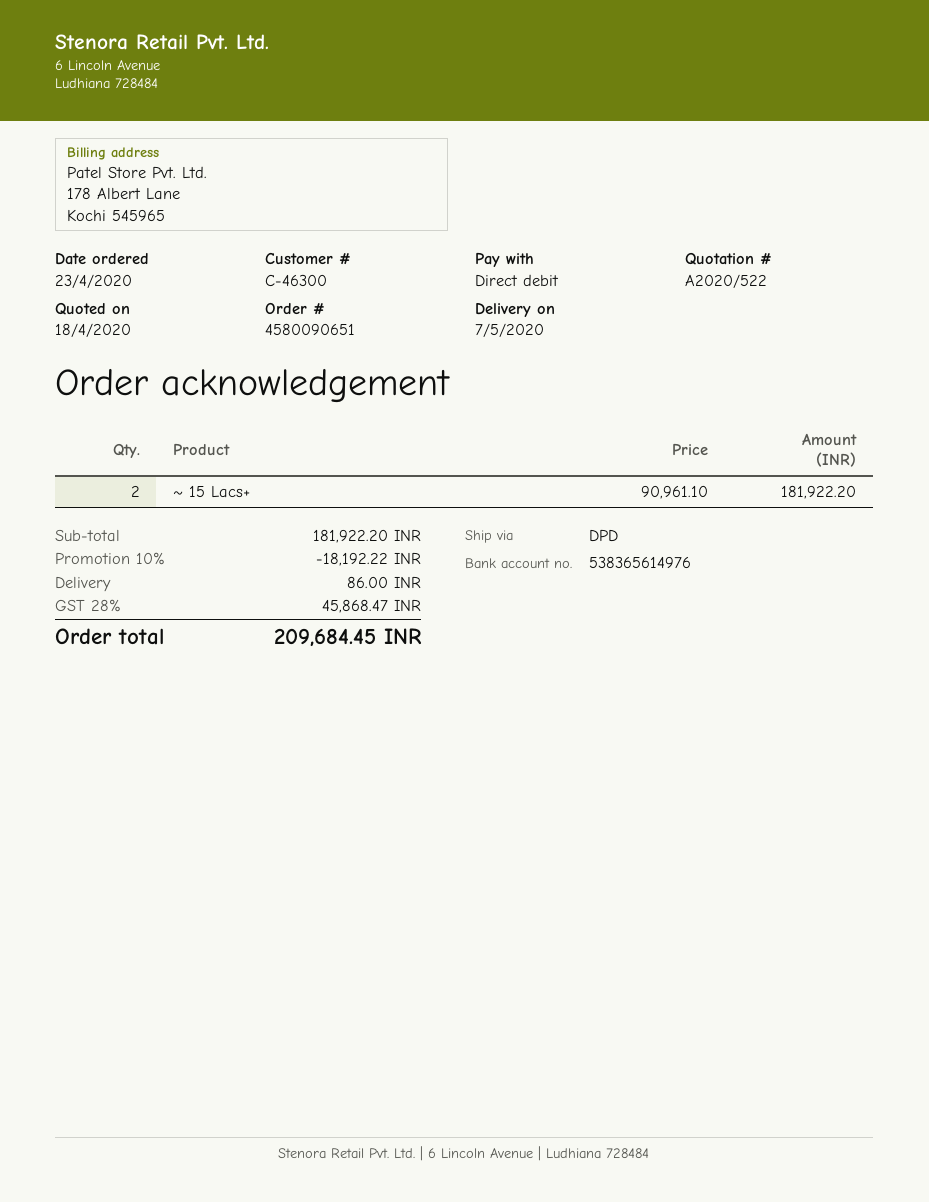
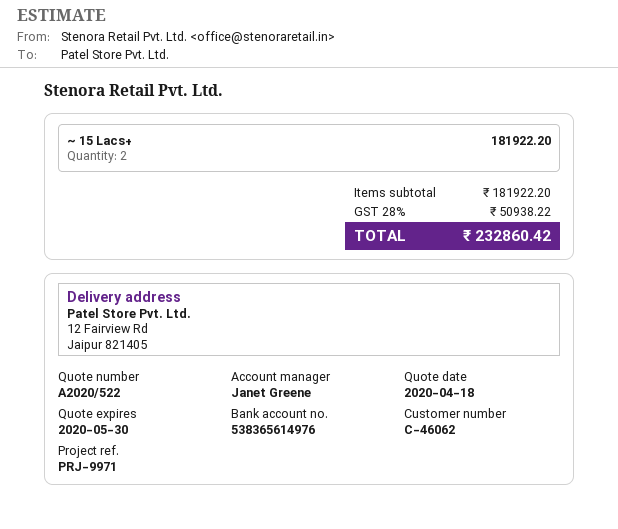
customer number: C-46300 -> C-46062
discount: 10% = 18192.22 -> none
shipping: 86.00 -> none
tax: 28% = 45868.47 -> 28% = 50938.22
total: 209684.45 -> 232860.42

